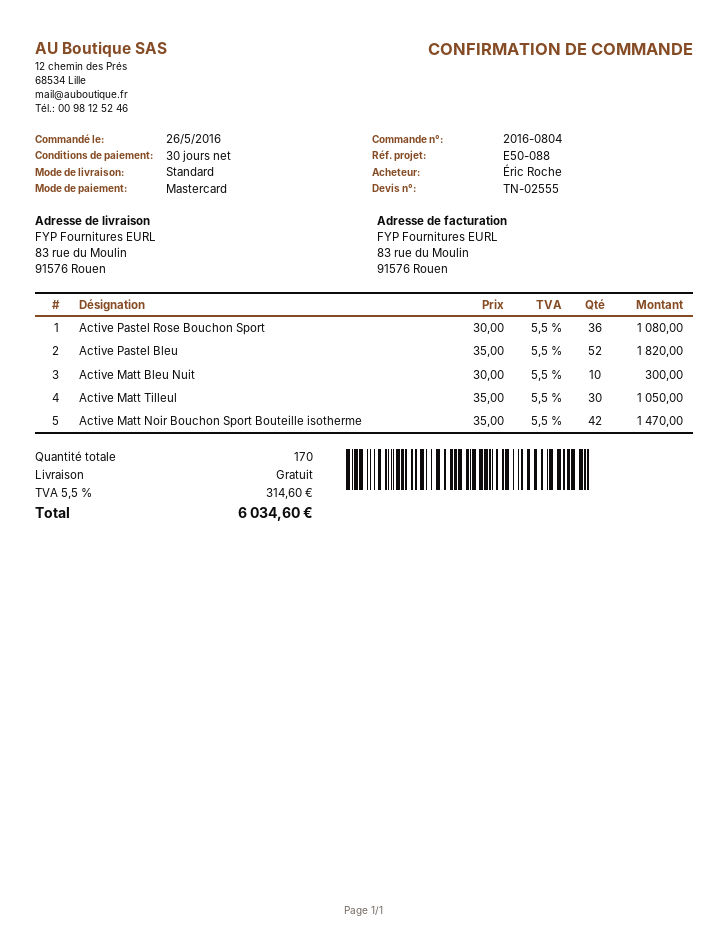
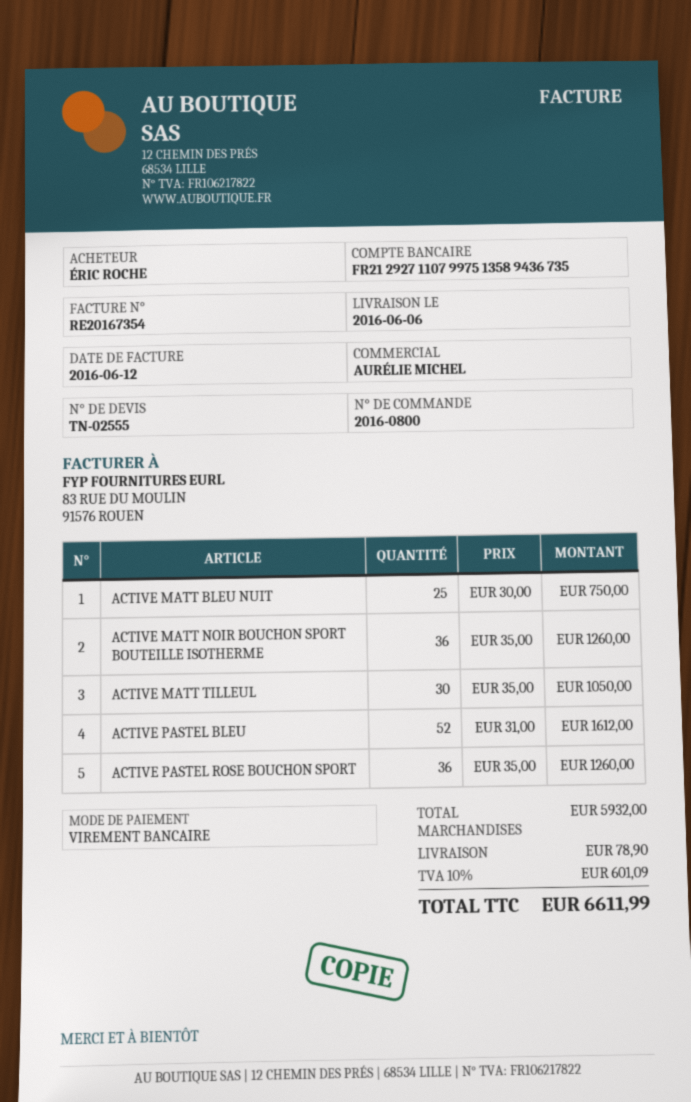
order number: 2016-0804 -> 2016-0800
payment method: Mastercard -> bank transfer
Active Pastel Rose Bouchon Sport: 36 x 30.00 = 1080.00 -> 36 x 35.00 = 1260.00
Active Pastel Bleu: 52 x 35.00 = 1820.00 -> 52 x 31.00 = 1612.00
Active Matt Bleu Nuit: 10 x 30.00 = 300.00 -> 25 x 30.00 = 750.00
Active Matt Noir Bouchon Sport Bouteille isotherme: 42 x 35.00 = 1470.00 -> 36 x 35.00 = 1260.00
shipping: 0.00 -> 78.90
tax: 5.5% = 314.60 -> 10% = 601.09
total: 6034.60 -> 6611.99

